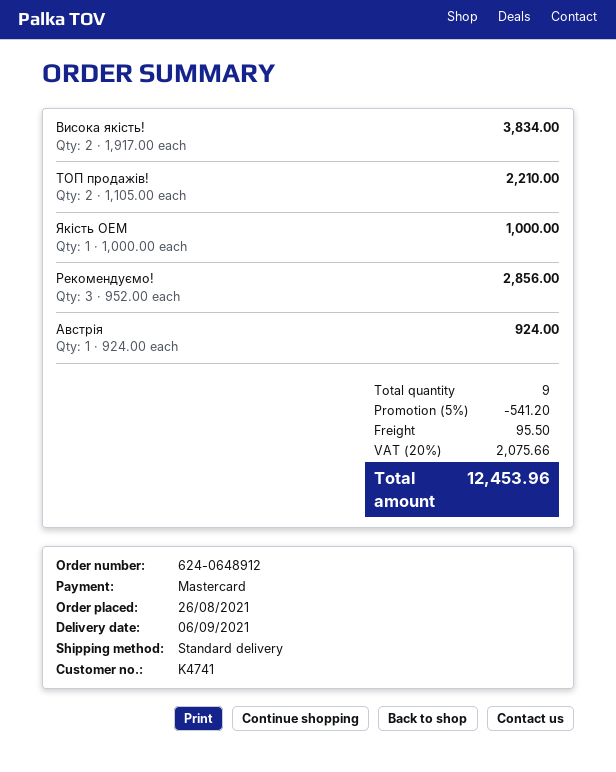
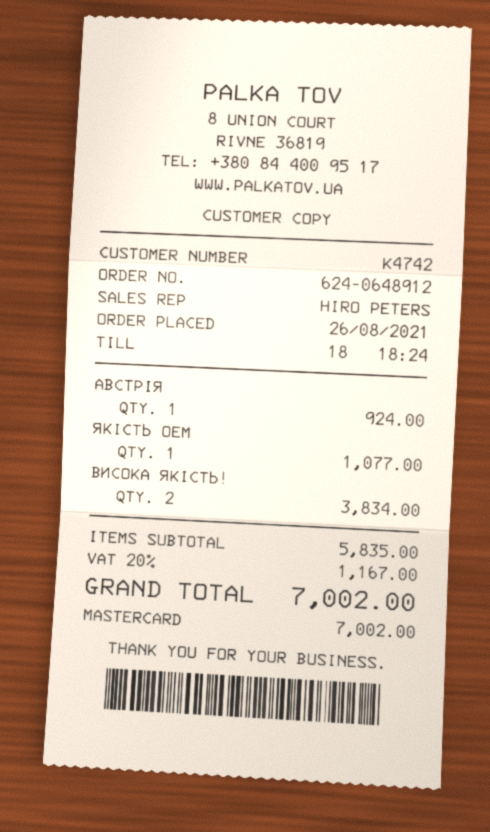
customer number: K4741 -> K4742
ТОП продажів!: 2 for 2210.00 -> none
Якість OEM: 1 for 1000.00 -> 1 for 1077.00
Рекомендуємо!: 3 for 2856.00 -> none
discount: 5% = 541.20 -> none
shipping: 95.50 -> none
tax: 20% = 2075.66 -> 20% = 1167.00
total: 12453.96 -> 7002.00

